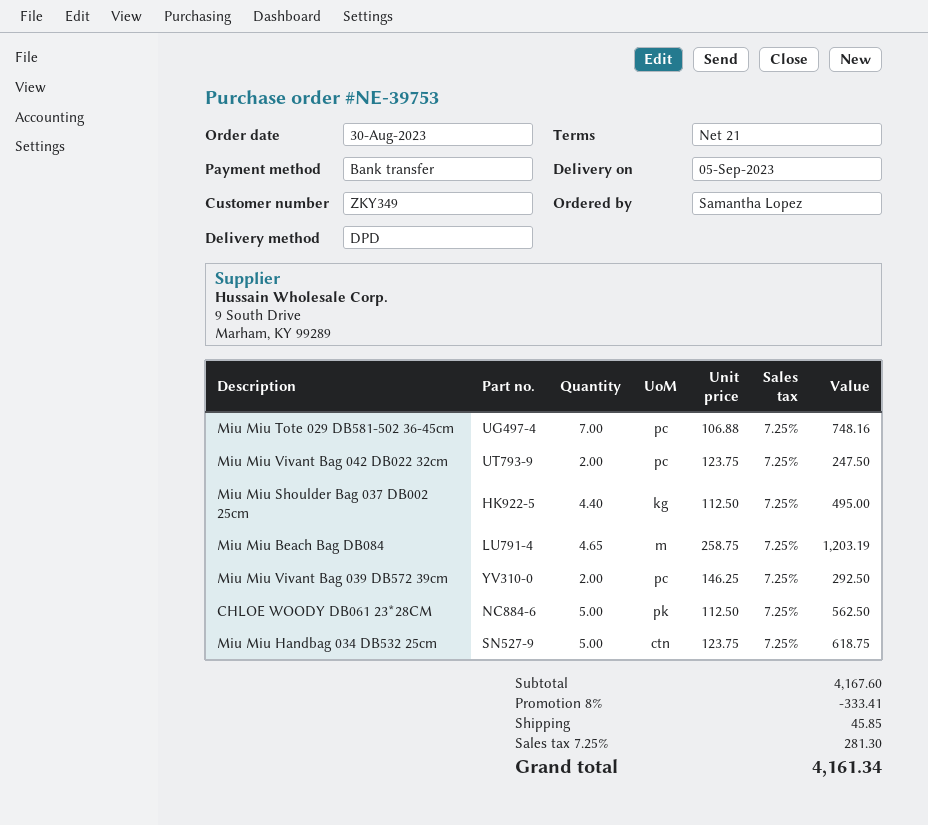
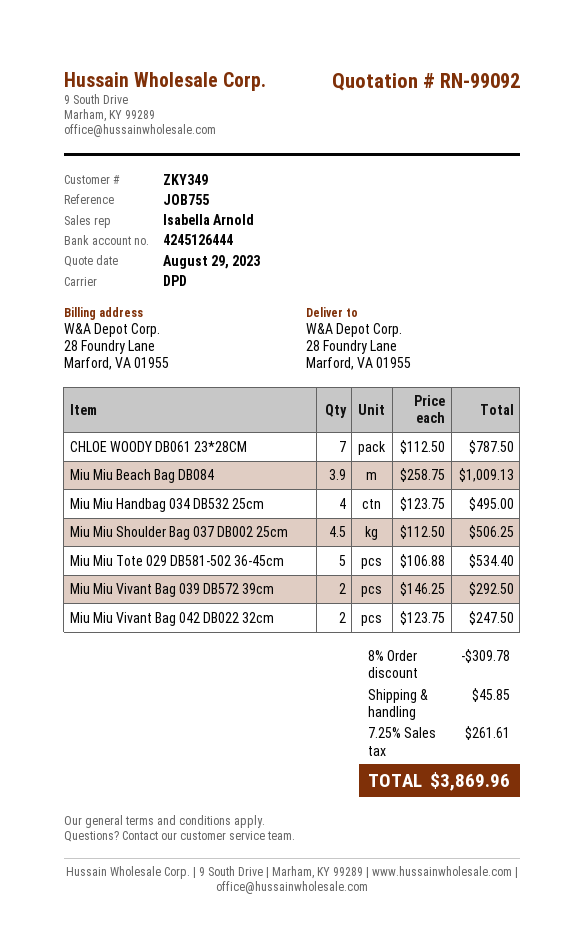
Miu Miu Tote 029 DB581-502 36-45cm: 7 x 106.88 = 748.16 -> 5 x 106.88 = 534.40
Miu Miu Shoulder Bag 037 DB002 25cm: 4.4 x 112.50 = 495.00 -> 4.5 x 112.50 = 506.25
Miu Miu Beach Bag DB084: 4.65 x 258.75 = 1203.19 -> 3.9 x 258.75 = 1009.13
CHLOE WOODY DB061 23*28CM: 5 x 112.50 = 562.50 -> 7 x 112.50 = 787.50
Miu Miu Handbag 034 DB532 25cm: 5 x 123.75 = 618.75 -> 4 x 123.75 = 495.00
discount: 8% = 333.41 -> 8% = 309.78
tax: 7.25% = 281.30 -> 7.25% = 261.61
total: 4161.34 -> 3869.96

